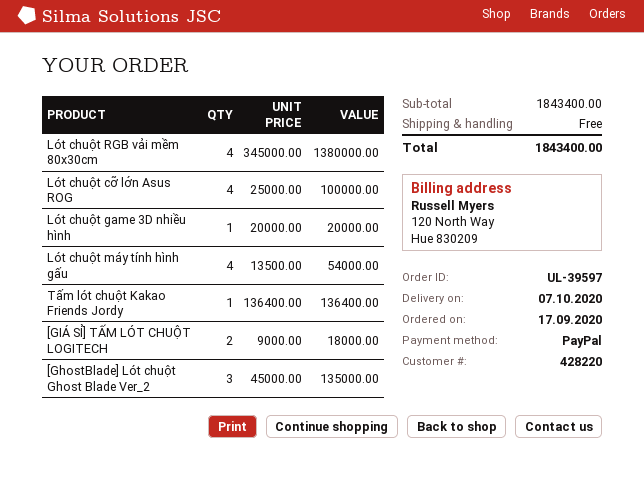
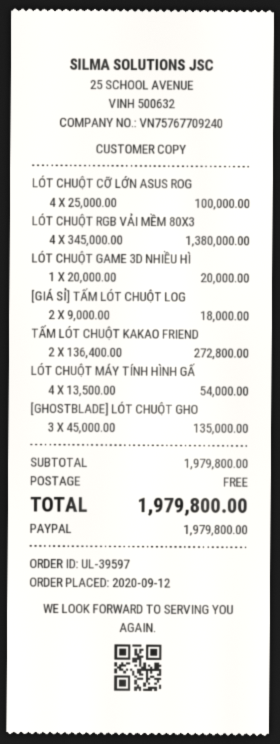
order date: 2020-09-17 -> 2020-09-12
Tấm lót chuột Kakao Friends Jordy: 1 x 136400.00 = 136400.00 -> 2 x 136400.00 = 272800.00
subtotal: 1843400.00 -> 1979800.00
total: 1843400.00 -> 1979800.00

